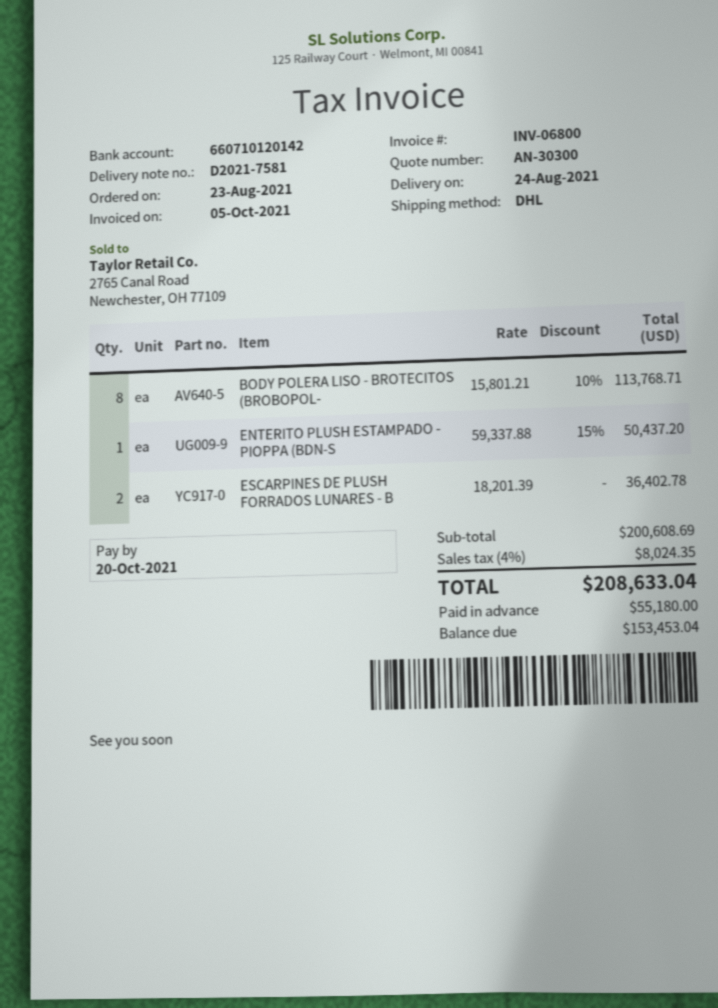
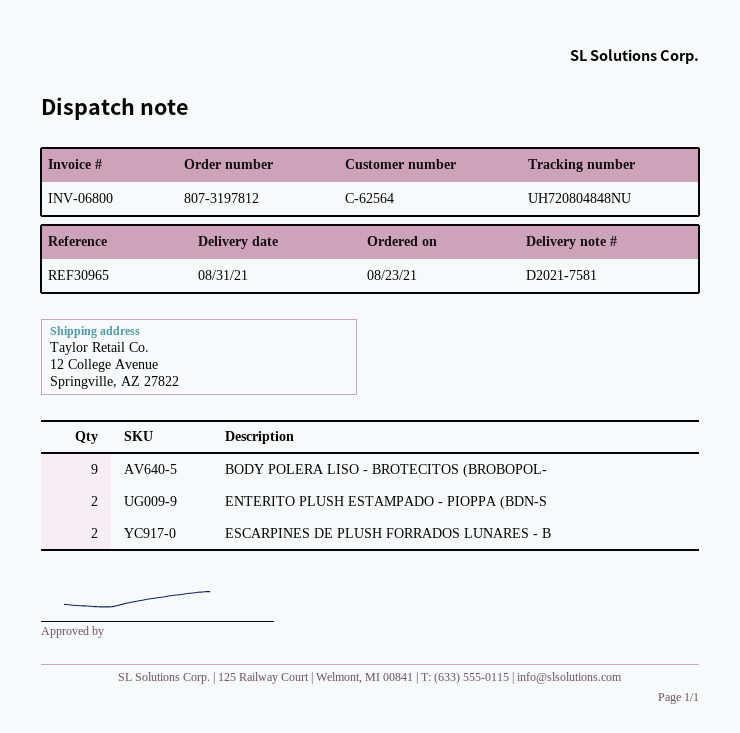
delivery date: 2021-08-24 -> 2021-08-31
BODY POLERA LISO - BROTECITOS (BROBOPOL-: 8 -> 9
ENTERITO PLUSH ESTAMPADO - PIOPPA (BDN-S: 1 -> 2

